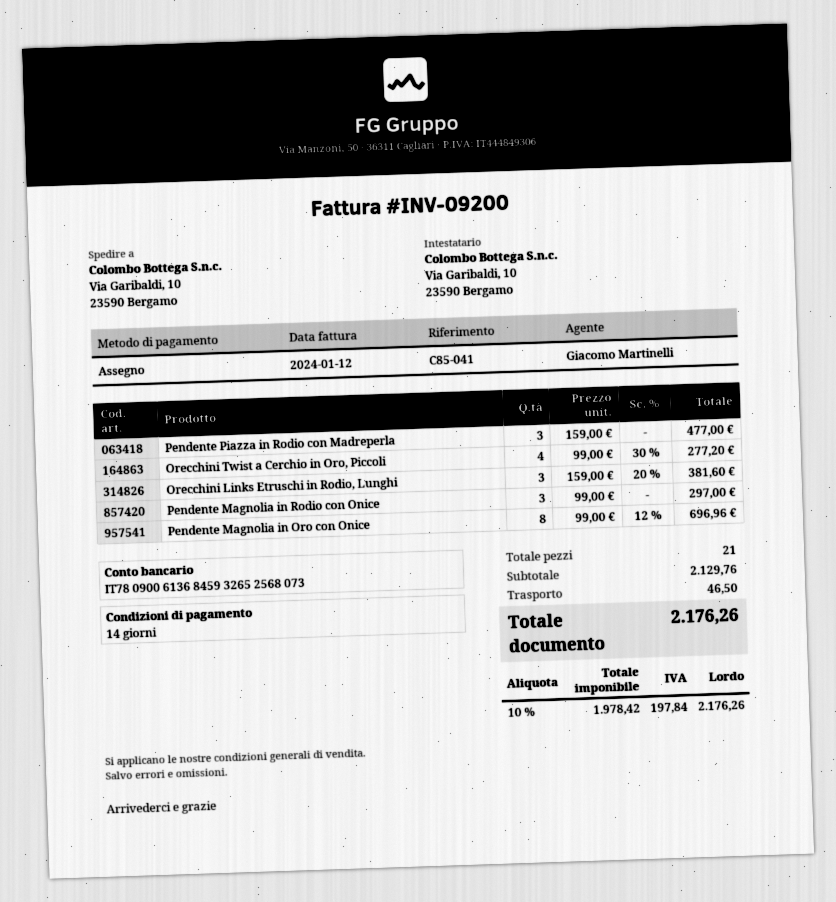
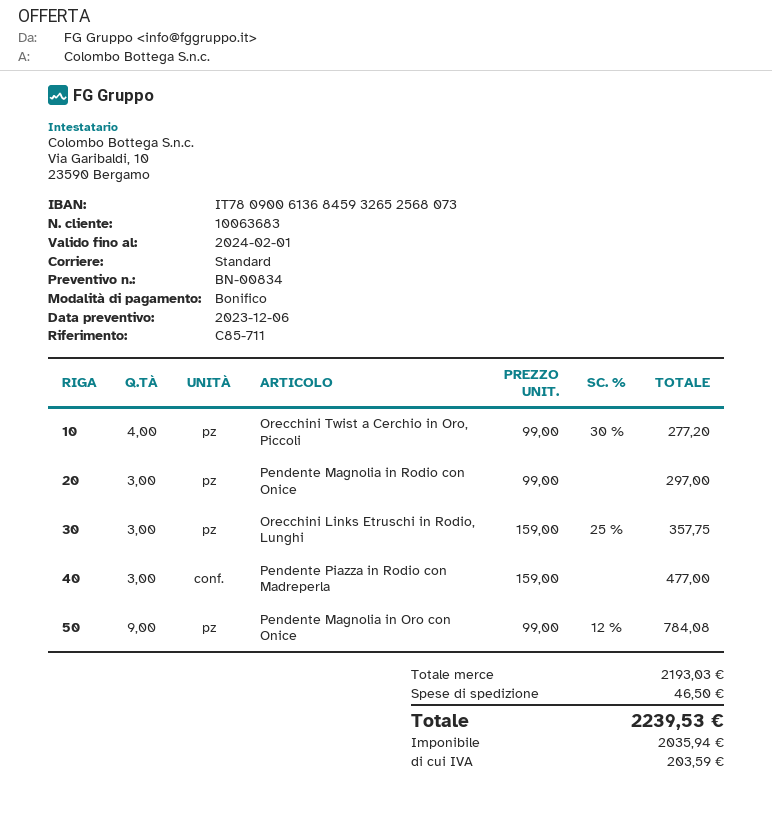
reference: C85-041 -> C85-711
payment method: cheque -> bank transfer
Orecchini Links Etruschi in Rodio, Lunghi: 3 x 159.00 - 20% = 381.60 -> 3 x 159.00 - 25% = 357.75
Pendente Magnolia in Oro con Onice: 8 x 99.00 - 12% = 696.96 -> 9 x 99.00 - 12% = 784.08
subtotal: 2129.76 -> 2193.03
net: 1978.42 -> 2035.94
tax: 197.84 -> 203.59
total: 2176.26 -> 2239.53

